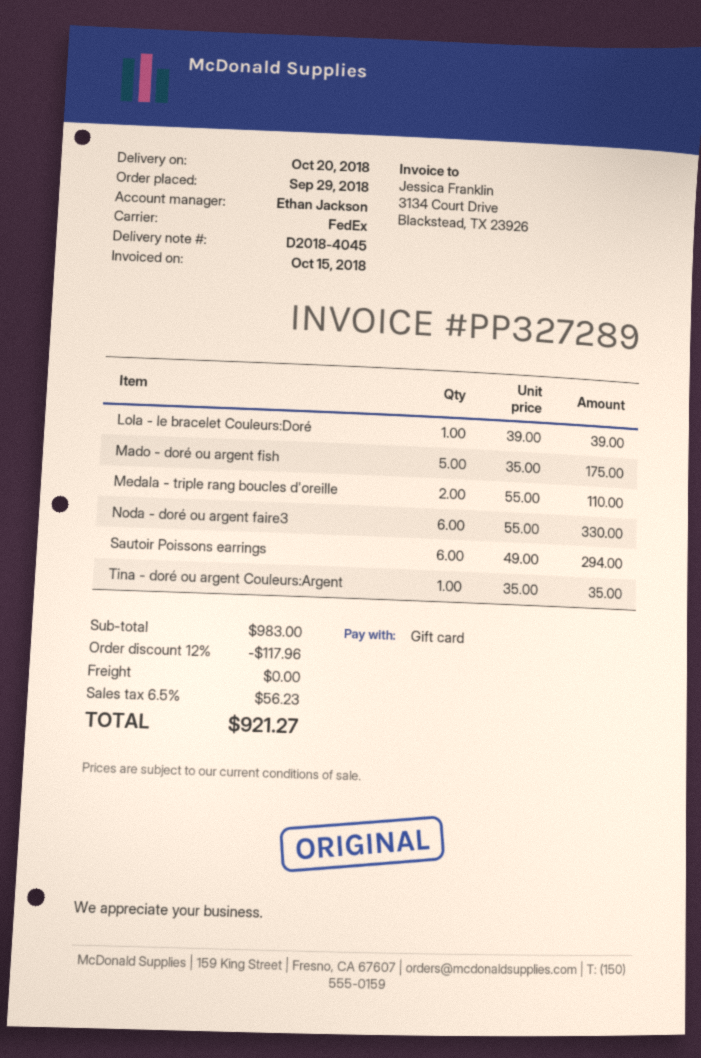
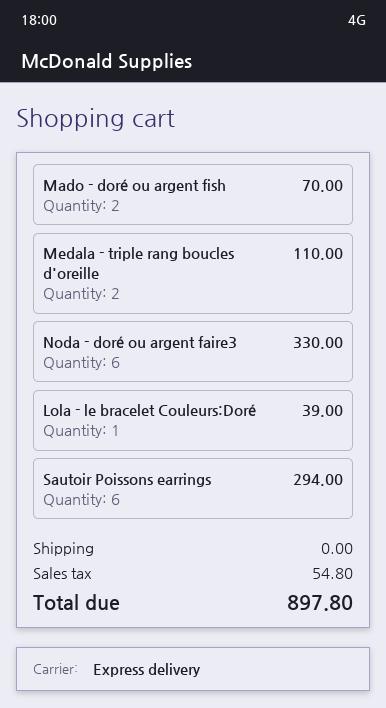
shipping method: FedEx -> express
Mado - doré ou argent fish: 5 for 175.00 -> 2 for 70.00
Tina - doré ou argent Couleurs:Argent: 1 for 35.00 -> none
discount: 12% = 117.96 -> none
tax: 56.23 -> 54.80
total: 921.27 -> 897.80

